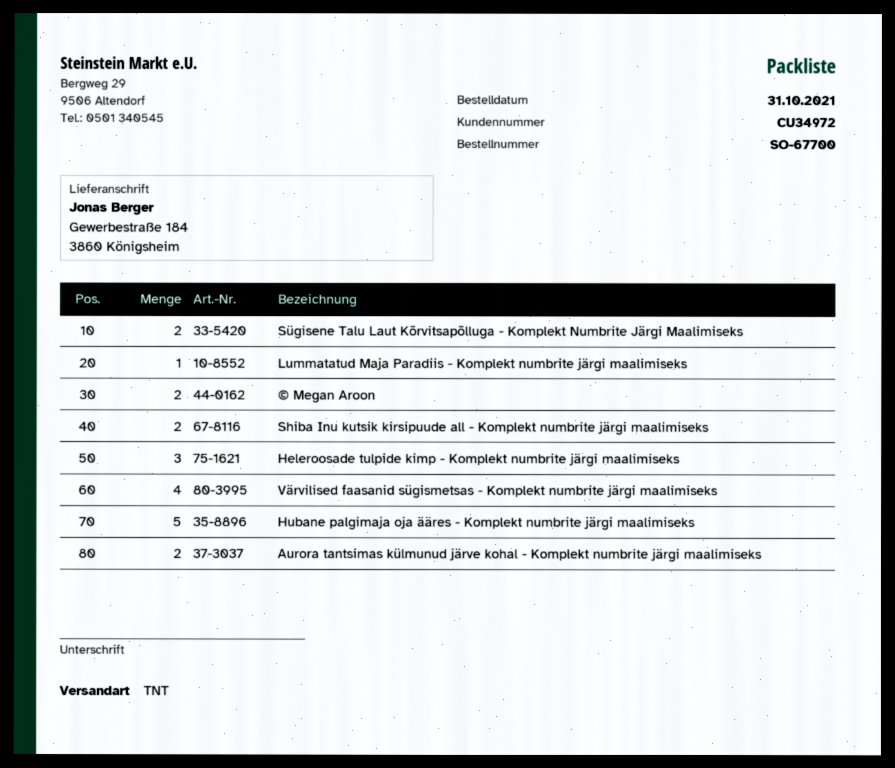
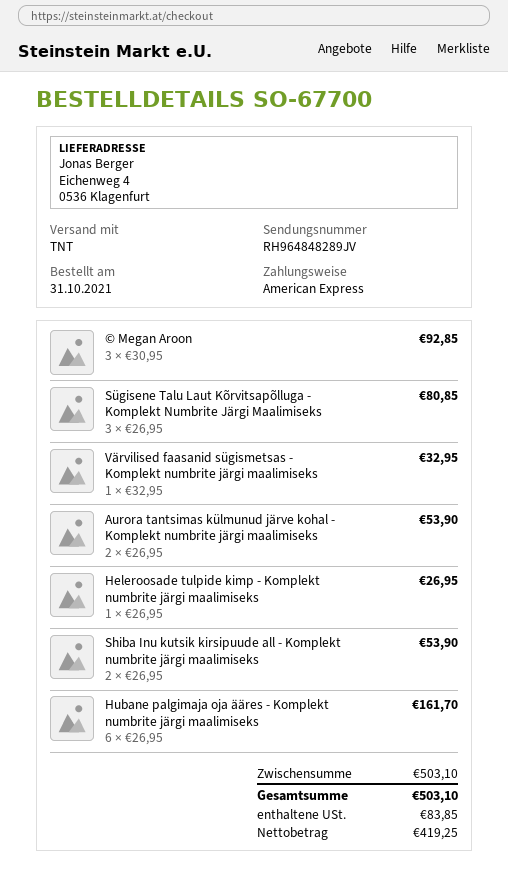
ship to: Gewerbestraße 184, 3860 Königsheim -> Eichenweg 4, 0536 Klagenfurt
Sügisene Talu Laut Kõrvitsapõlluga - Komplekt Numbrite Järgi Maalimiseks: 2 -> 3
Lummatatud Maja Paradiis - Komplekt numbrite järgi maalimiseks: 1 -> none
© Megan Aroon: 2 -> 3
Heleroosade tulpide kimp - Komplekt numbrite järgi maalimiseks: 3 -> 1
Värvilised faasanid sügismetsas - Komplekt numbrite järgi maalimiseks: 4 -> 1
Hubane palgimaja oja ääres - Komplekt numbrite järgi maalimiseks: 5 -> 6

